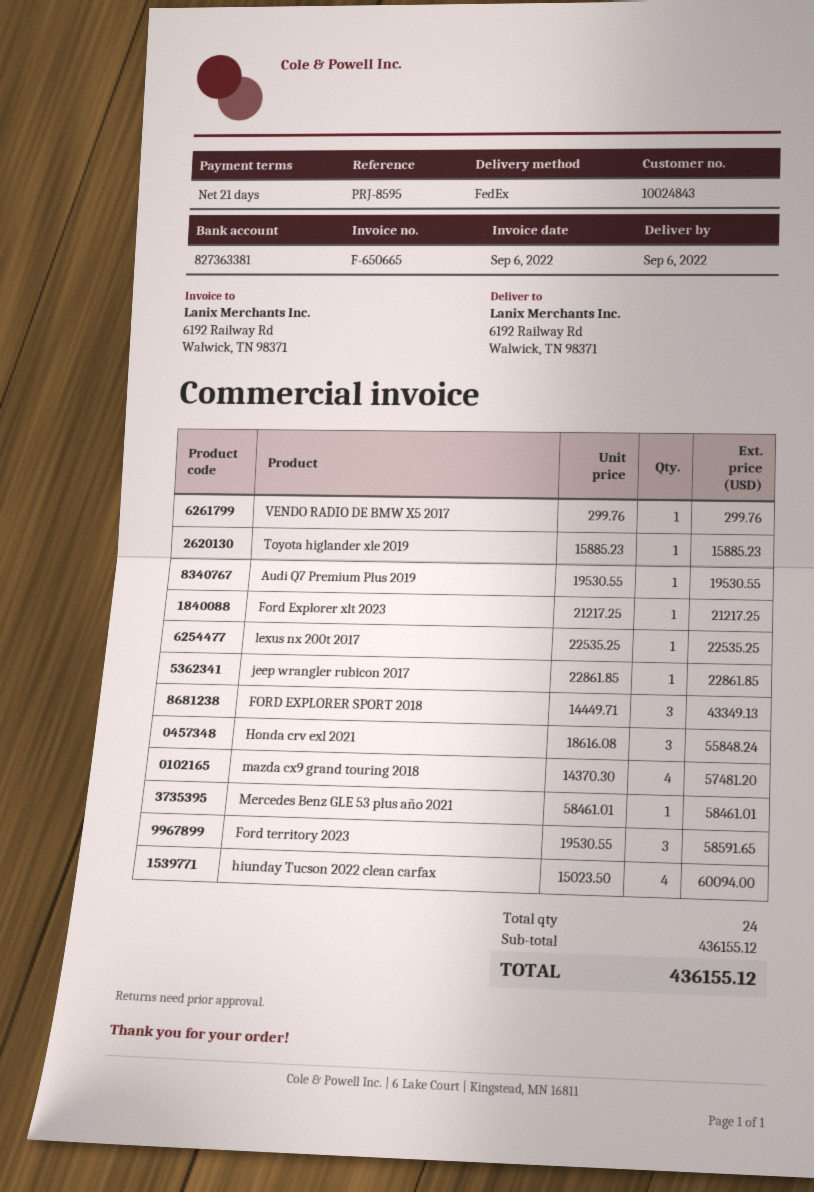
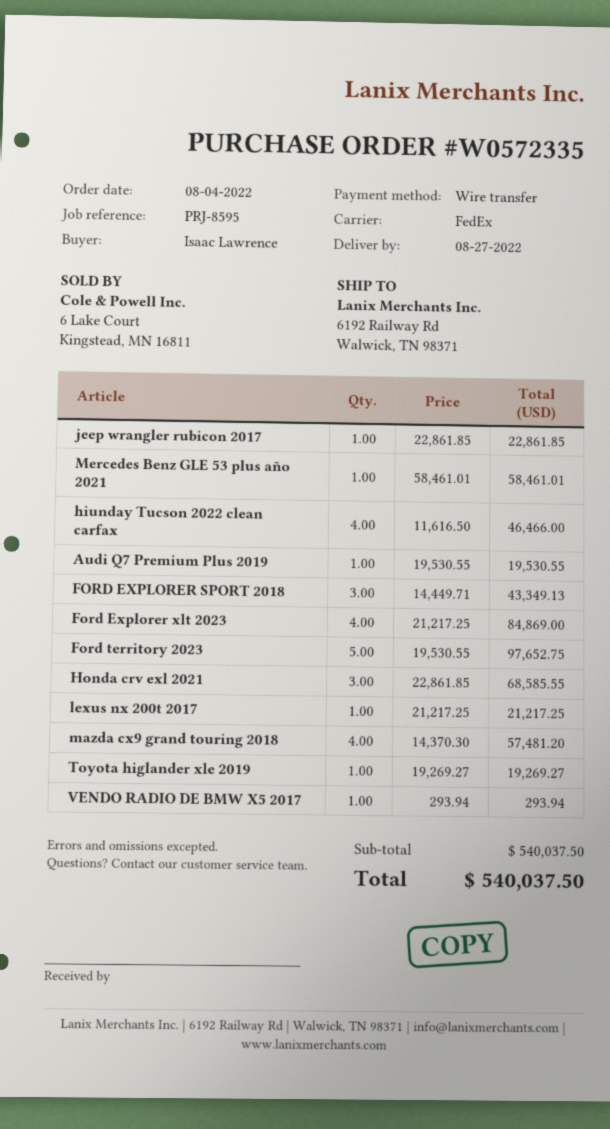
delivery date: 2022-09-06 -> 2022-08-27
VENDO RADIO DE BMW X5 2017: 1 x 299.76 = 299.76 -> 1 x 293.94 = 293.94
Toyota higlander xle 2019: 1 x 15885.23 = 15885.23 -> 1 x 19269.27 = 19269.27
Ford Explorer xlt 2023: 1 x 21217.25 = 21217.25 -> 4 x 21217.25 = 84869.00
lexus nx 200t 2017: 1 x 22535.25 = 22535.25 -> 1 x 21217.25 = 21217.25
Honda crv exl 2021: 3 x 18616.08 = 55848.24 -> 3 x 22861.85 = 68585.55
Ford territory 2023: 3 x 19530.55 = 58591.65 -> 5 x 19530.55 = 97652.75
hiunday Tucson 2022 clean carfax: 4 x 15023.50 = 60094.00 -> 4 x 11616.50 = 46466.00
subtotal: 436155.12 -> 540037.50
total: 436155.12 -> 540037.50

